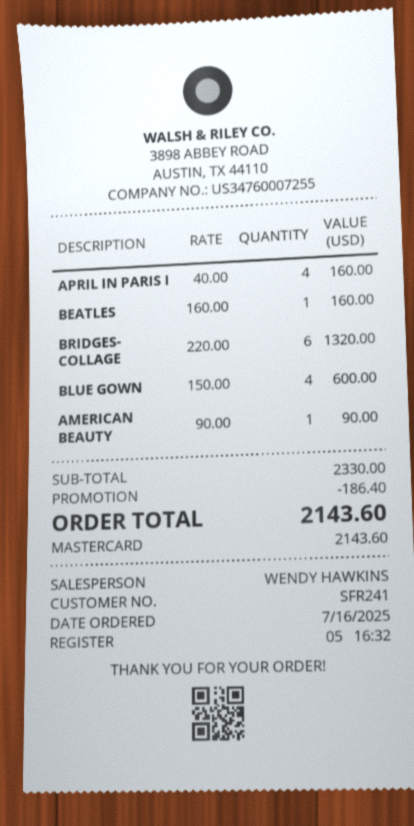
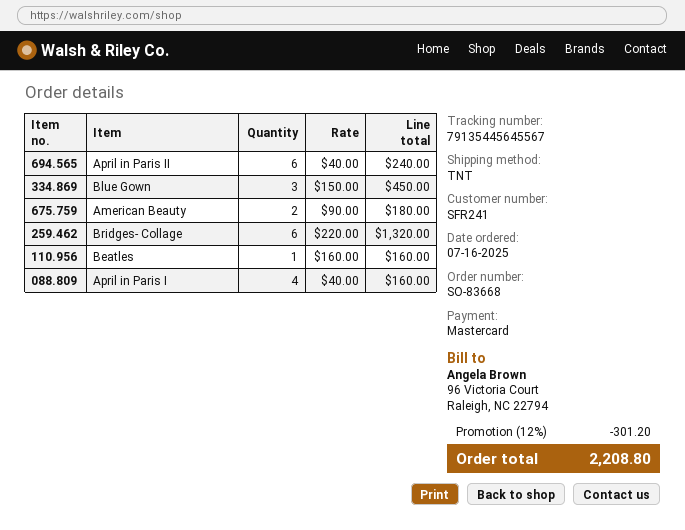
BLUE GOWN: 4 x 150.00 = 600.00 -> 3 x 150.00 = 450.00
AMERICAN BEAUTY: 1 x 90.00 = 90.00 -> 2 x 90.00 = 180.00
April in Paris II: none -> 6 x 40.00 = 240.00
discount: 186.40 -> 301.20
total: 2143.60 -> 2208.80

